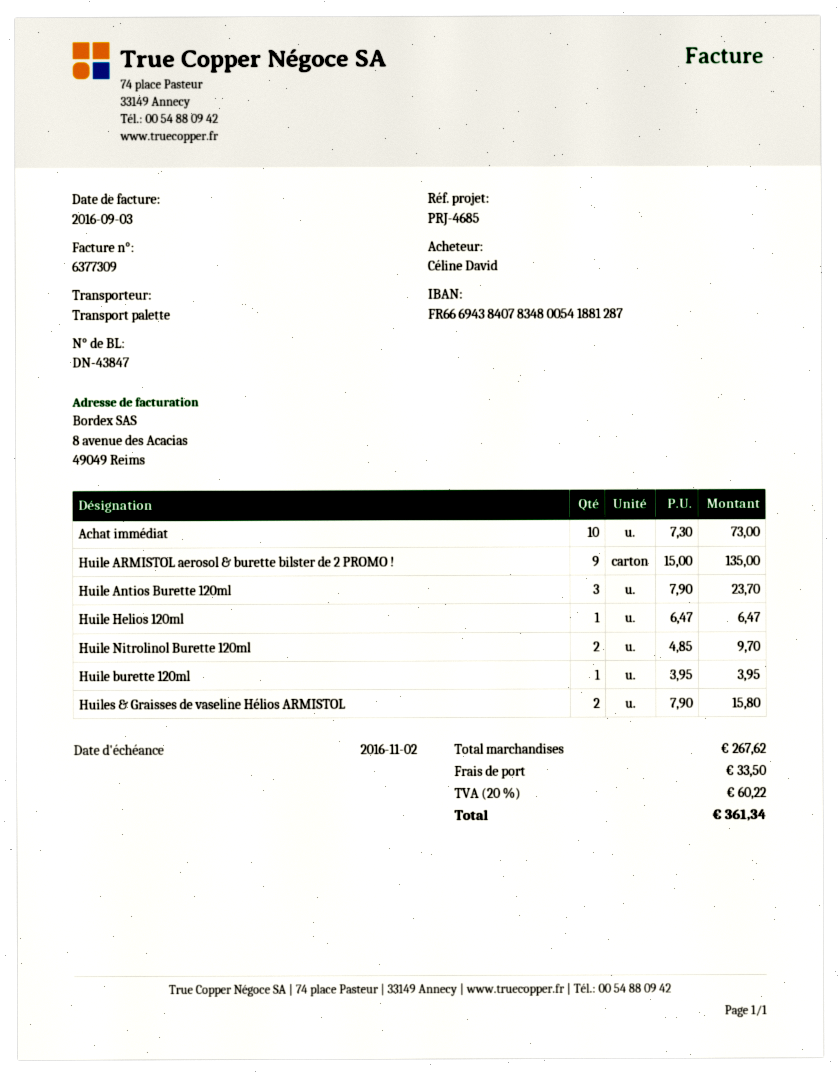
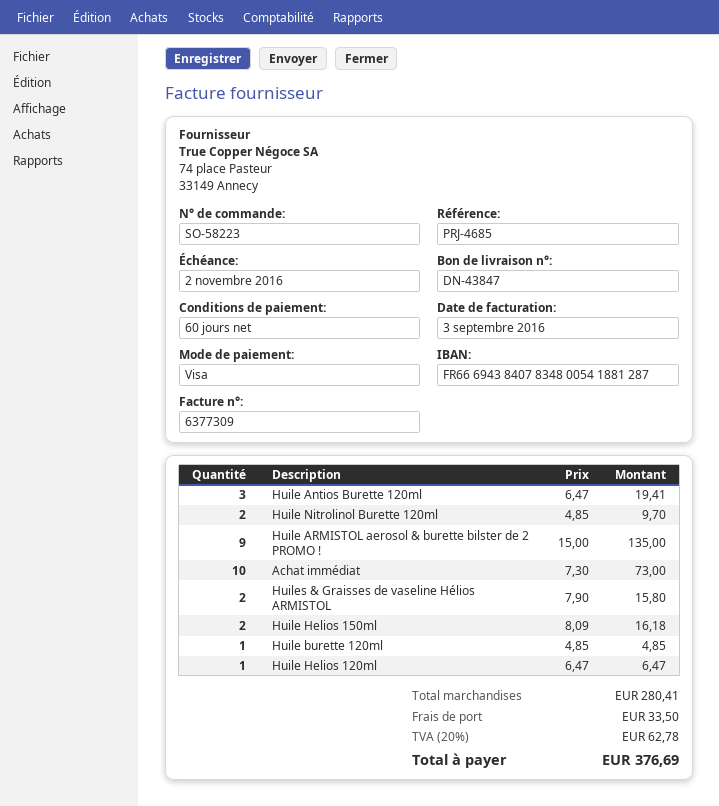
Huile Antios Burette 120ml: 3 x 7.90 = 23.70 -> 3 x 6.47 = 19.41
Huile burette 120ml: 1 x 3.95 = 3.95 -> 1 x 4.85 = 4.85
Huile Helios 150ml: none -> 2 x 8.09 = 16.18
subtotal: 267.62 -> 280.41
tax: 20% = 60.22 -> 20% = 62.78
total: 361.34 -> 376.69

